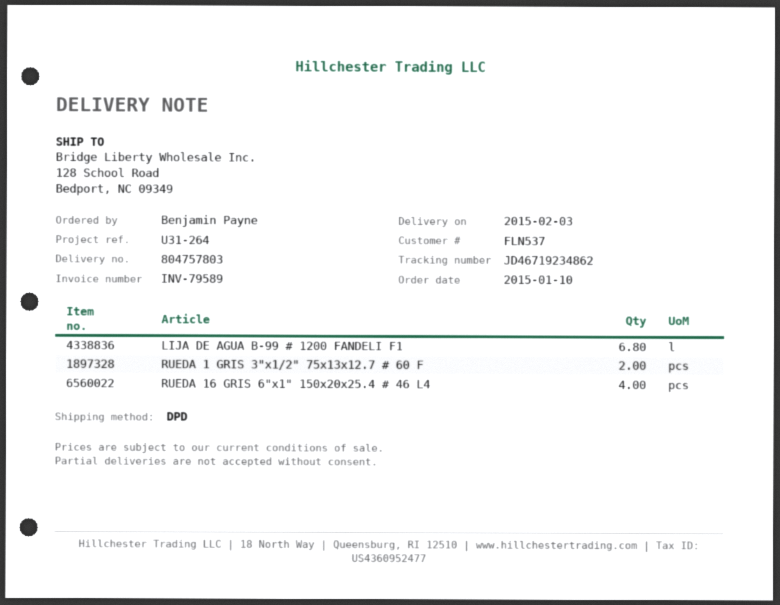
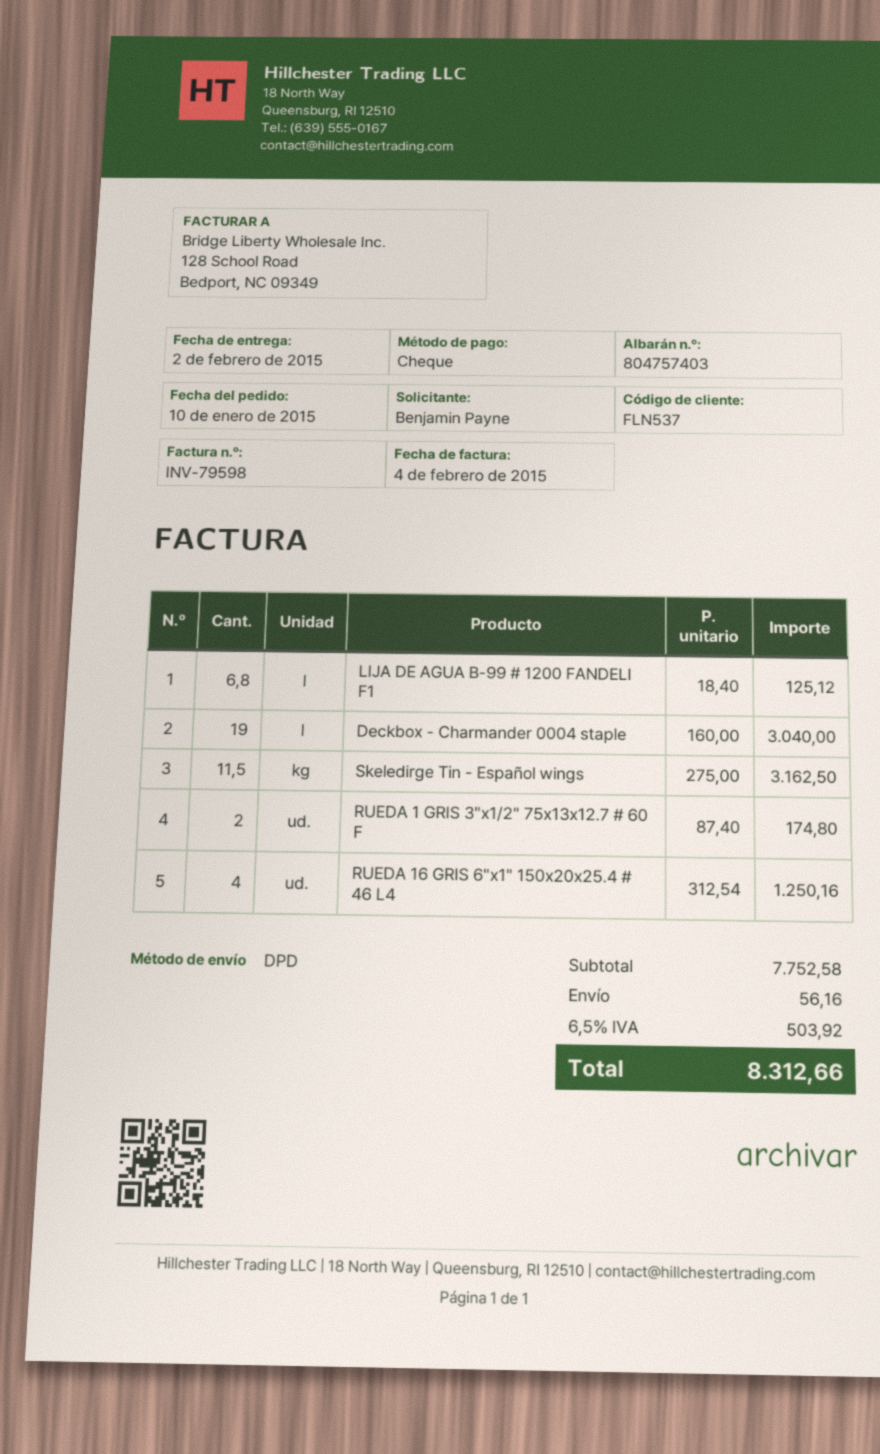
delivery note number: 804757803 -> 804757403
delivery date: 2015-02-03 -> 2015-02-02
invoice number: INV-79589 -> INV-79598
Deckbox - Charmander 0004 staple: none -> 19
Skeledirge Tin - Español wings: none -> 11.5

